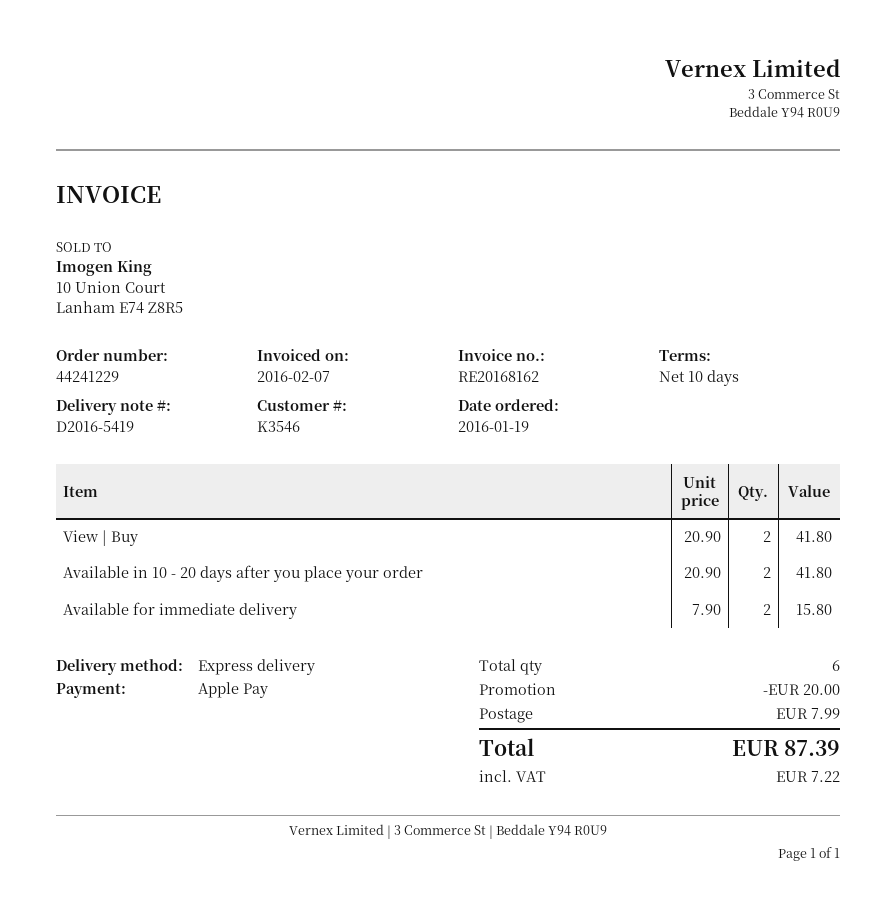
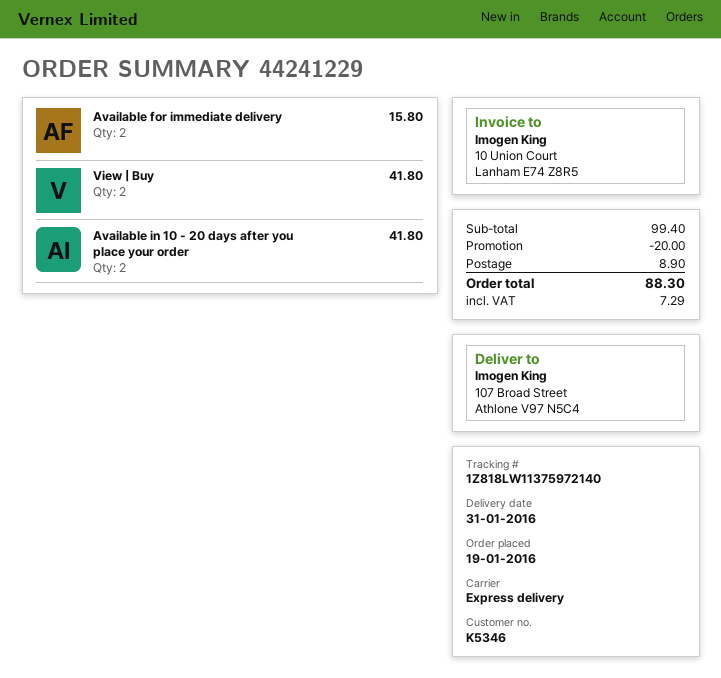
customer number: K3546 -> K5346
shipping: 7.99 -> 8.90
tax: 7.22 -> 7.29
total: 87.39 -> 88.30

